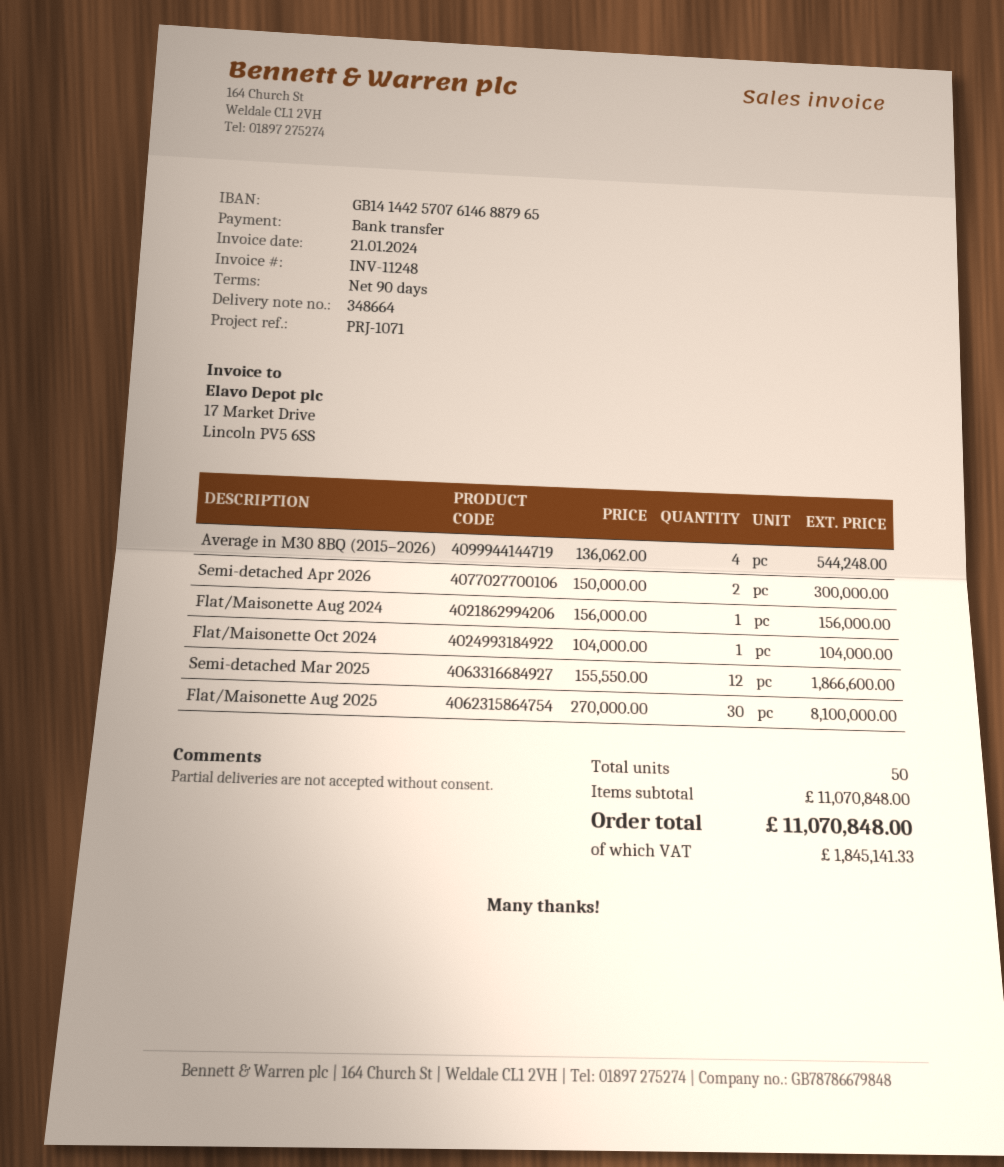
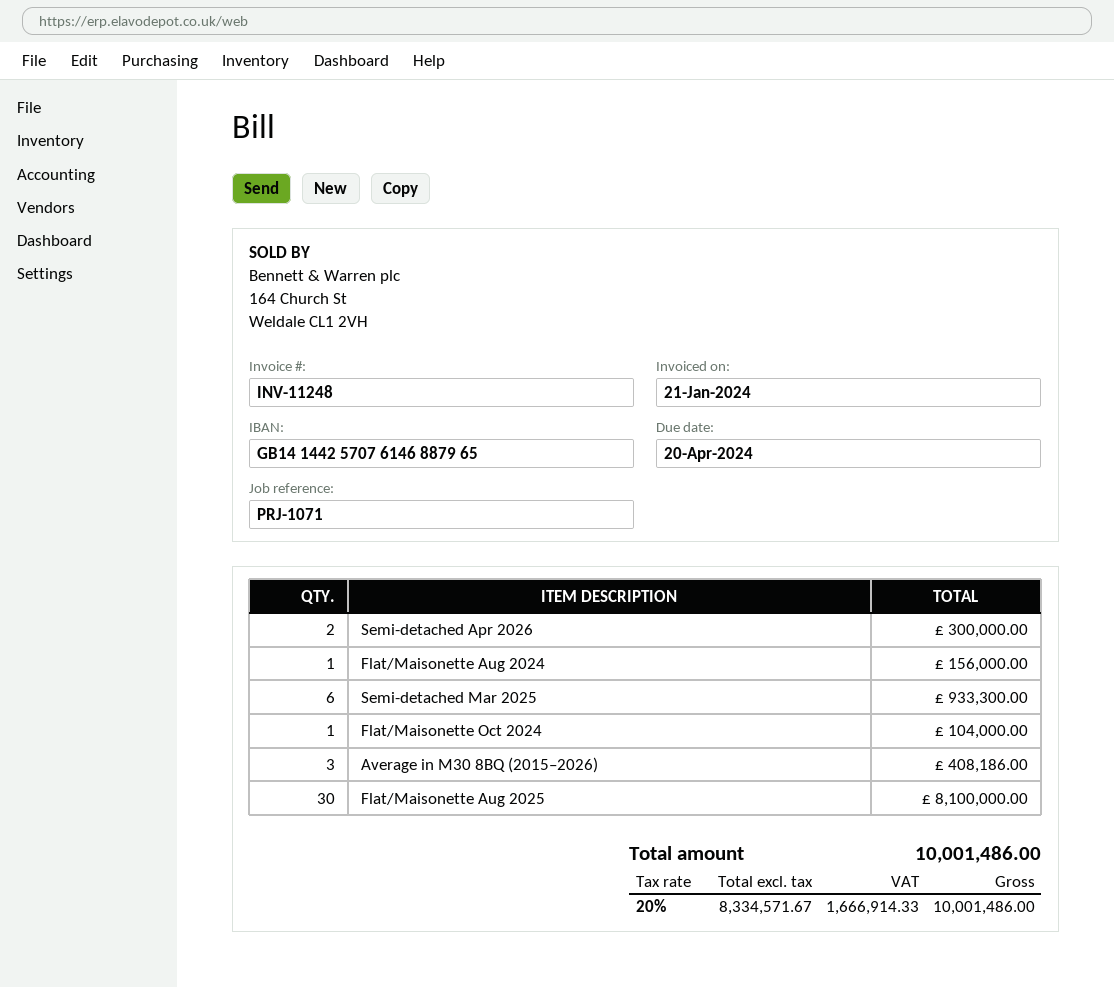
Average in M30 8BQ (2015–2026): 4 for 544248.00 -> 3 for 408186.00
Semi-detached Mar 2025: 12 for 1866600.00 -> 6 for 933300.00
tax: 1845141.33 -> 1666914.33
total: 11070848.00 -> 10001486.00

